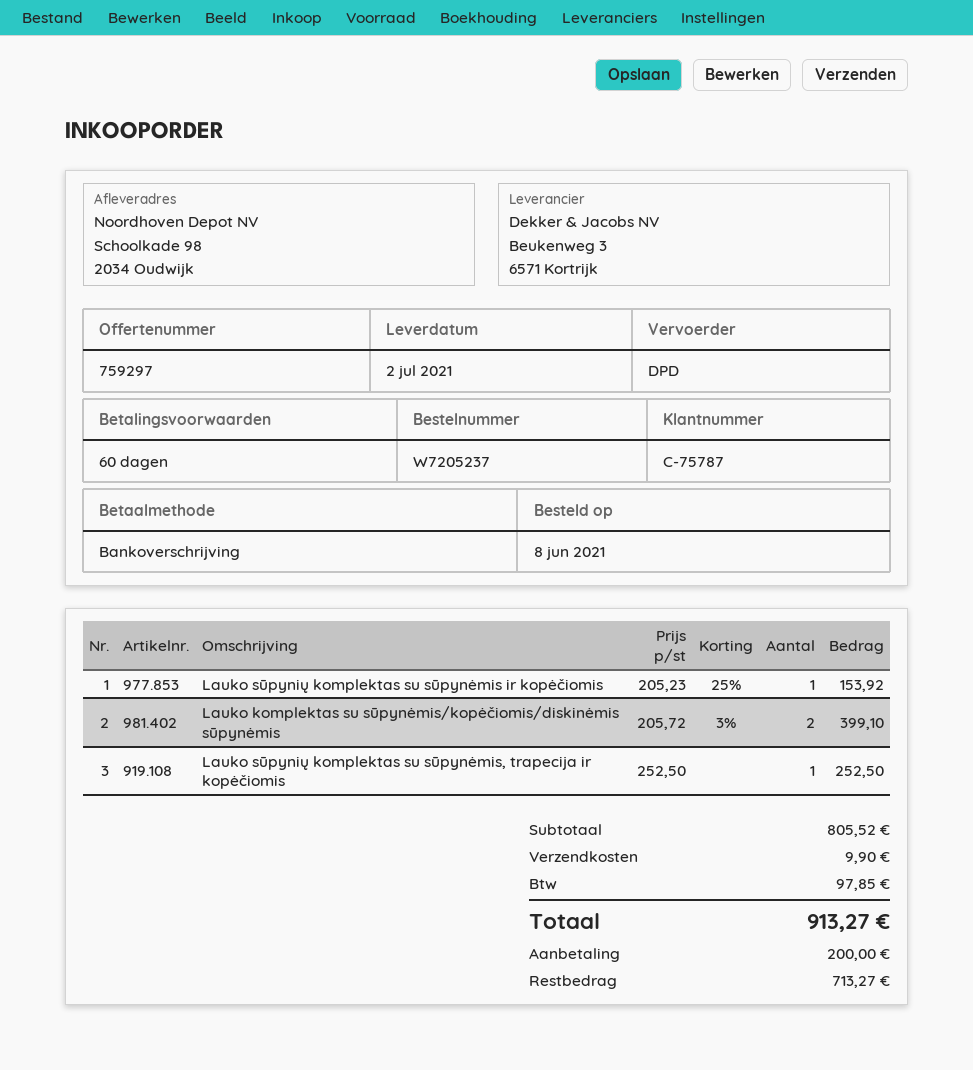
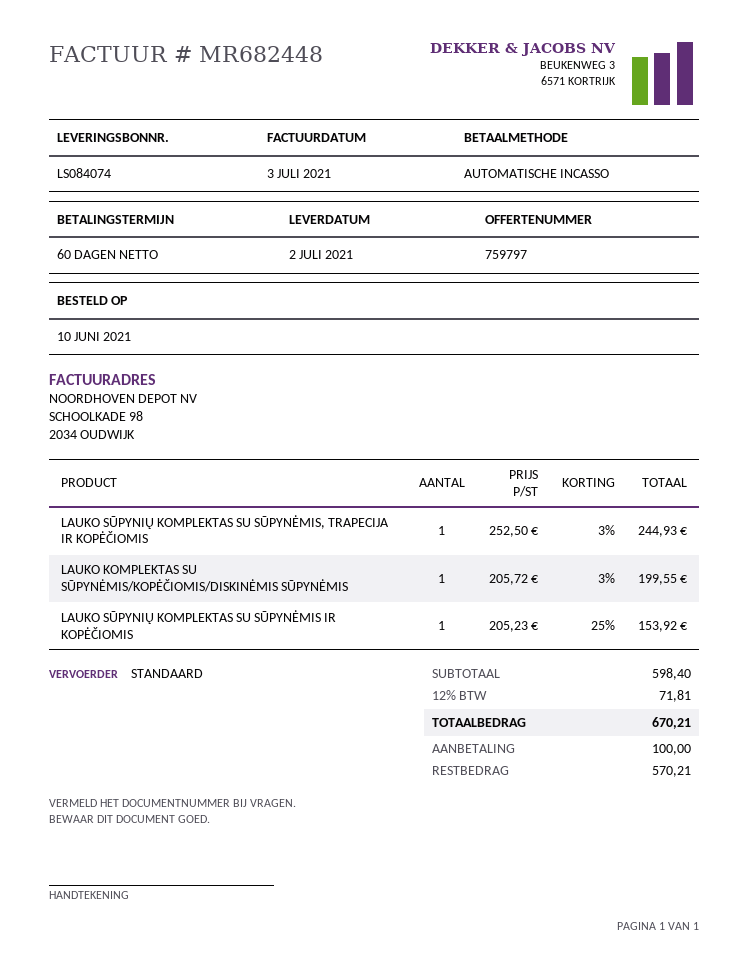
quote number: 759297 -> 759797
order date: 2021-06-08 -> 2021-06-10
payment method: bank transfer -> direct debit
shipping method: DPD -> standard
Lauko komplektas su sūpynėmis/kopėčiomis/diskinėmis sūpynėmis: 2 x 205.72 - 3% = 399.10 -> 1 x 205.72 - 3% = 199.55
Lauko sūpynių komplektas su sūpynėmis, trapecija ir kopėčiomis: 1 x 252.50 = 252.50 -> 1 x 252.50 - 3% = 244.93
subtotal: 805.52 -> 598.40
shipping: 9.90 -> none
tax: 97.85 -> 71.81
total: 913.27 -> 670.21
deposit: 200.00 -> 100.00
balance: 713.27 -> 570.21

